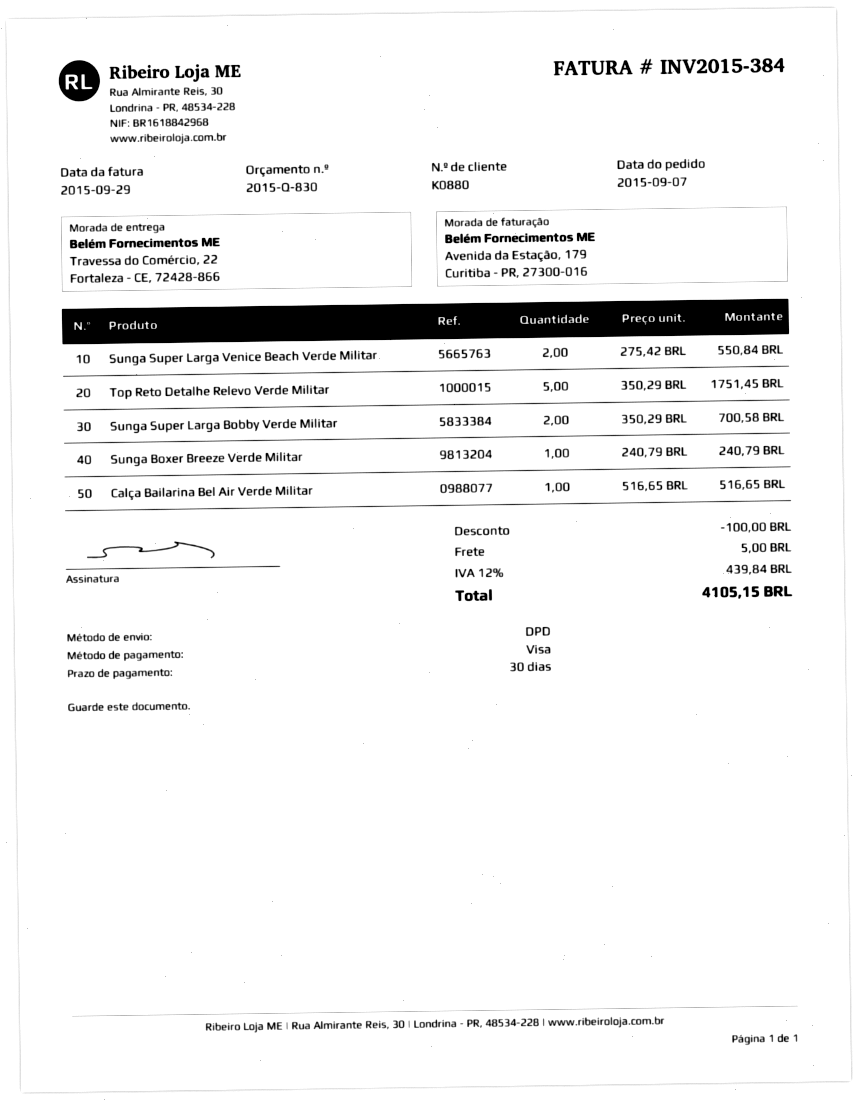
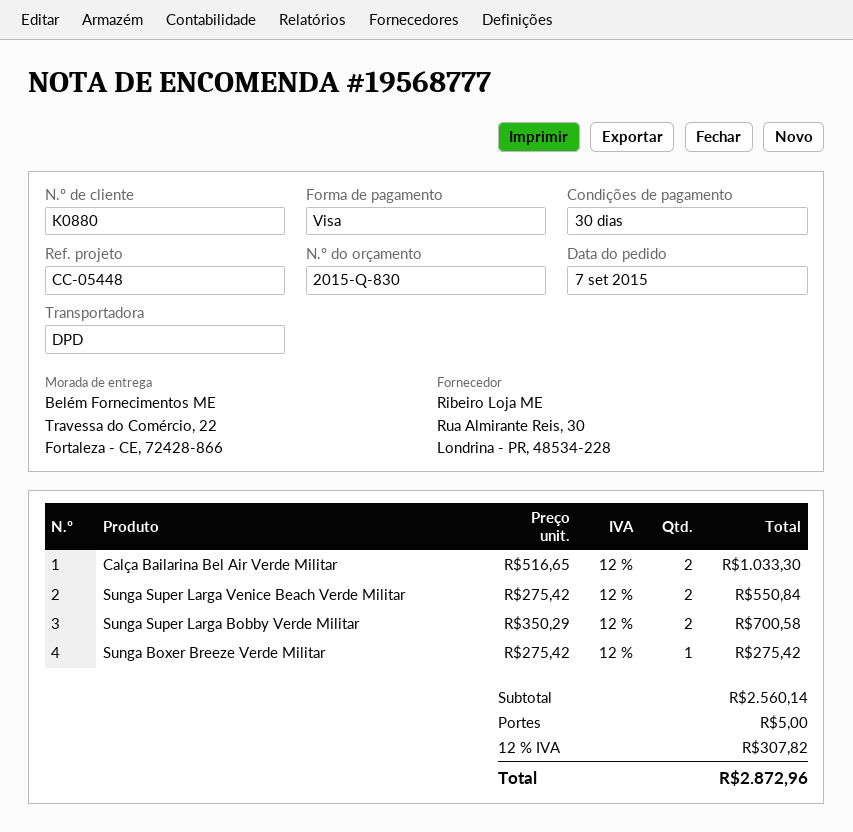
Top Reto Detalhe Relevo Verde Militar: 5 x 350.29 = 1751.45 -> none
Sunga Boxer Breeze Verde Militar: 1 x 240.79 = 240.79 -> 1 x 275.42 = 275.42
Calça Bailarina Bel Air Verde Militar: 1 x 516.65 = 516.65 -> 2 x 516.65 = 1033.30
discount: 100.00 -> none
tax: 12% = 439.84 -> 12% = 307.82
total: 4105.15 -> 2872.96

